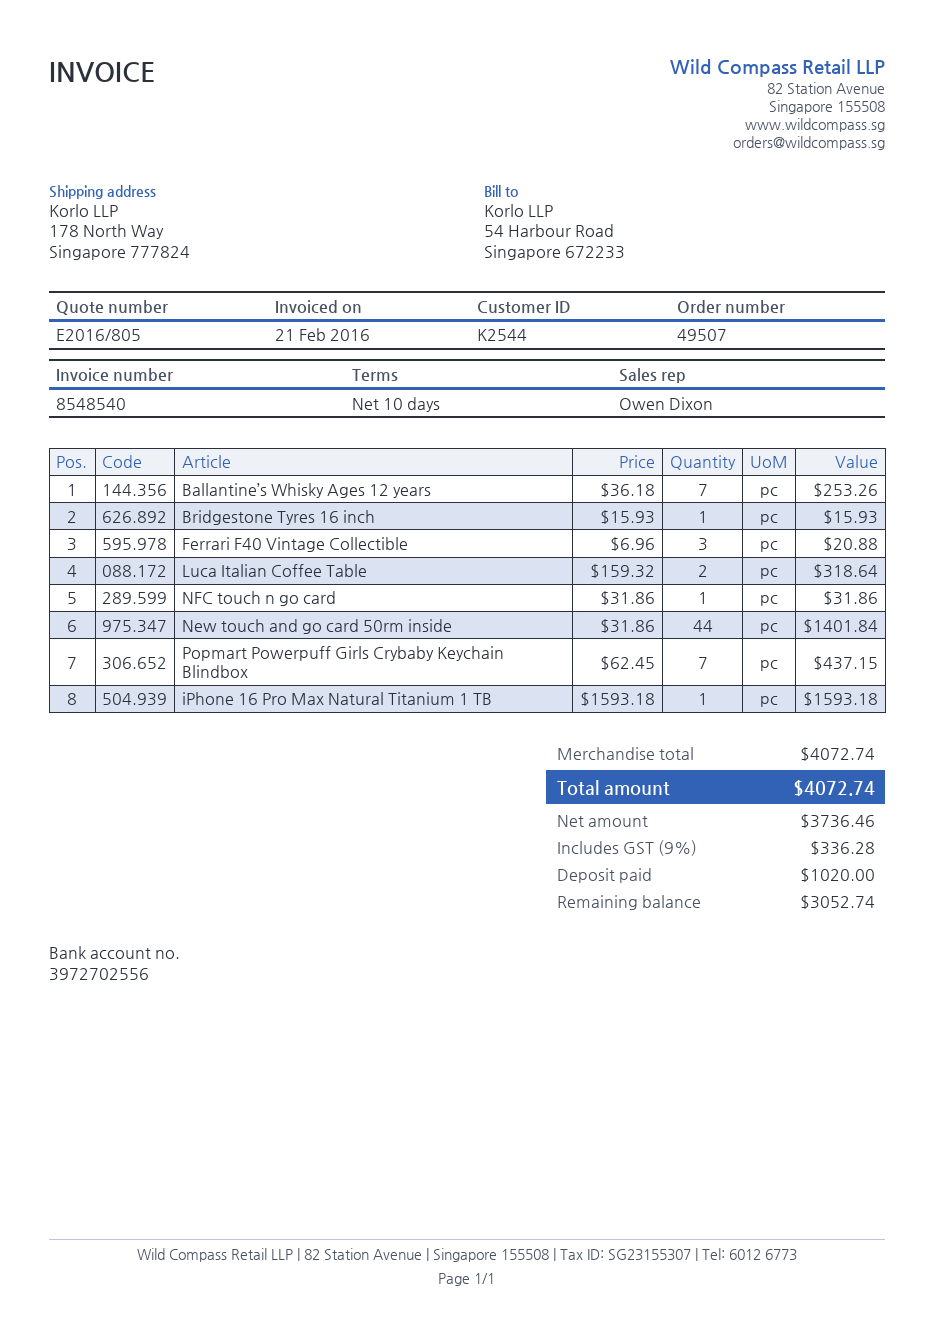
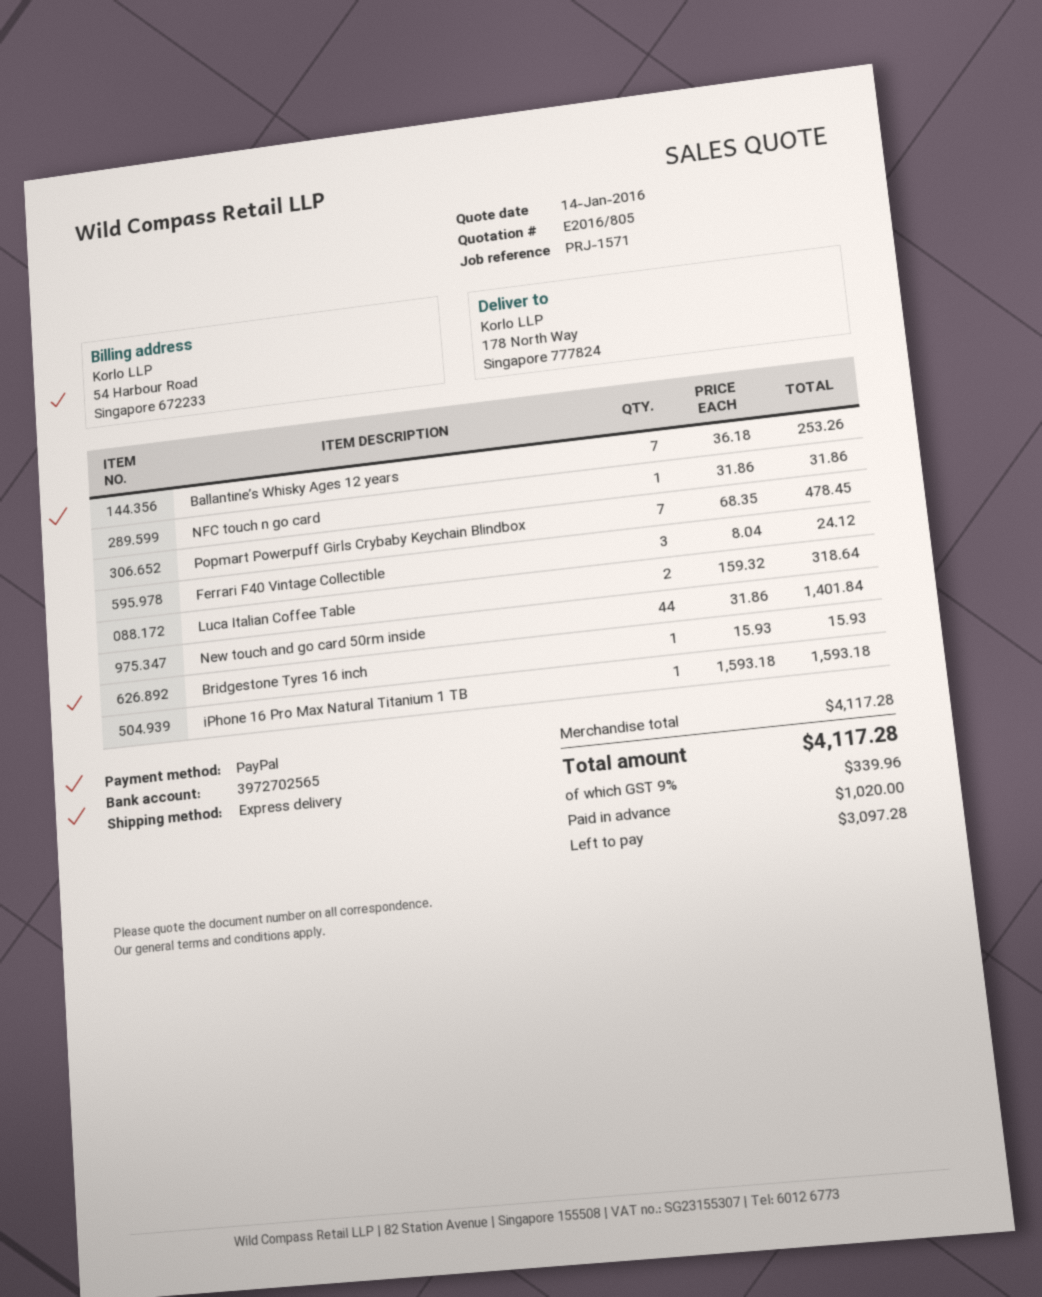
bank account: 3972702556 -> 3972702565
Ferrari F40 Vintage Collectible: 3 x 6.96 = 20.88 -> 3 x 8.04 = 24.12
Popmart Powerpuff Girls Crybaby Keychain Blindbox: 7 x 62.45 = 437.15 -> 7 x 68.35 = 478.45
subtotal: 4072.74 -> 4117.28
tax: 9% = 336.28 -> 9% = 339.96
total: 4072.74 -> 4117.28
balance: 3052.74 -> 3097.28

